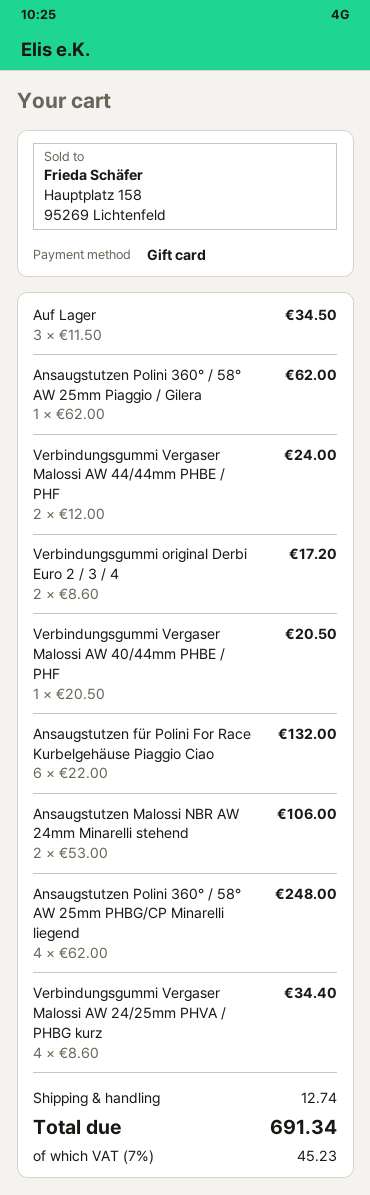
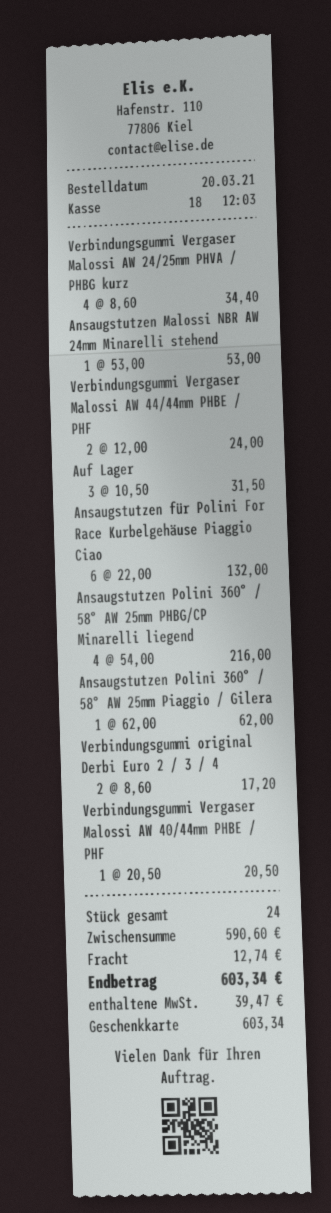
Auf Lager: 3 x 11.50 = 34.50 -> 3 x 10.50 = 31.50
Ansaugstutzen Malossi NBR AW 24mm Minarelli stehend: 2 x 53.00 = 106.00 -> 1 x 53.00 = 53.00
Ansaugstutzen Polini 360° / 58° AW 25mm PHBG/CP Minarelli liegend: 4 x 62.00 = 248.00 -> 4 x 54.00 = 216.00
tax: 45.23 -> 39.47
total: 691.34 -> 603.34

